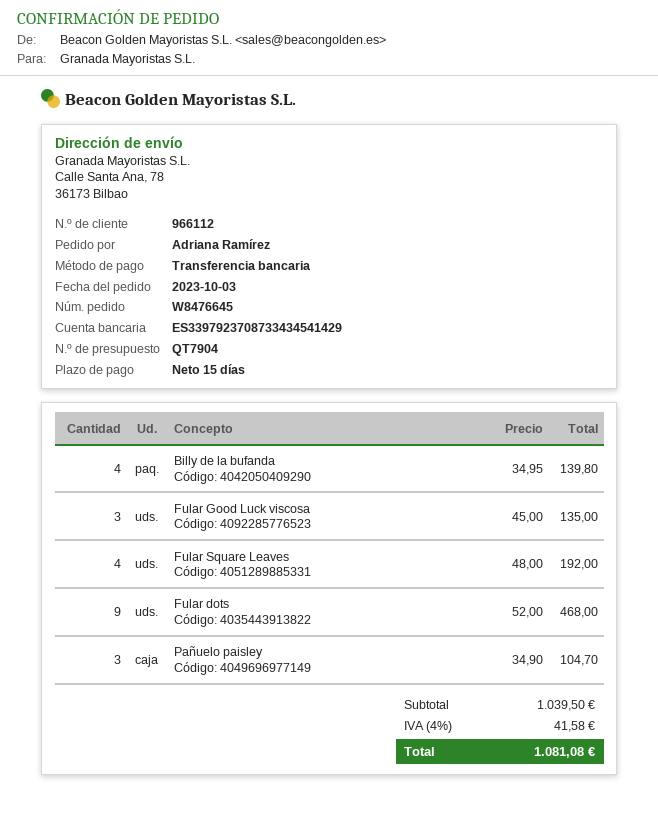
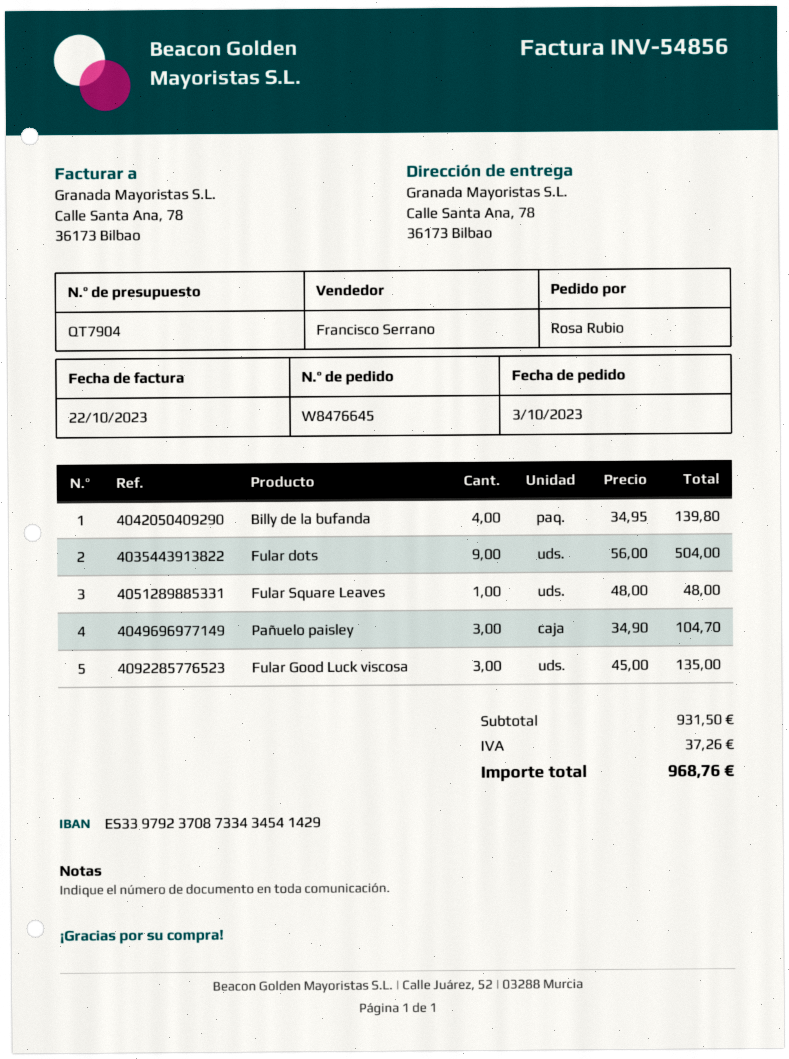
ordered by: Adriana Ramírez -> Rosa Rubio
Fular Square Leaves: 4 x 48.00 = 192.00 -> 1 x 48.00 = 48.00
Fular dots: 9 x 52.00 = 468.00 -> 9 x 56.00 = 504.00
subtotal: 1039.50 -> 931.50
tax: 41.58 -> 37.26
total: 1081.08 -> 968.76

